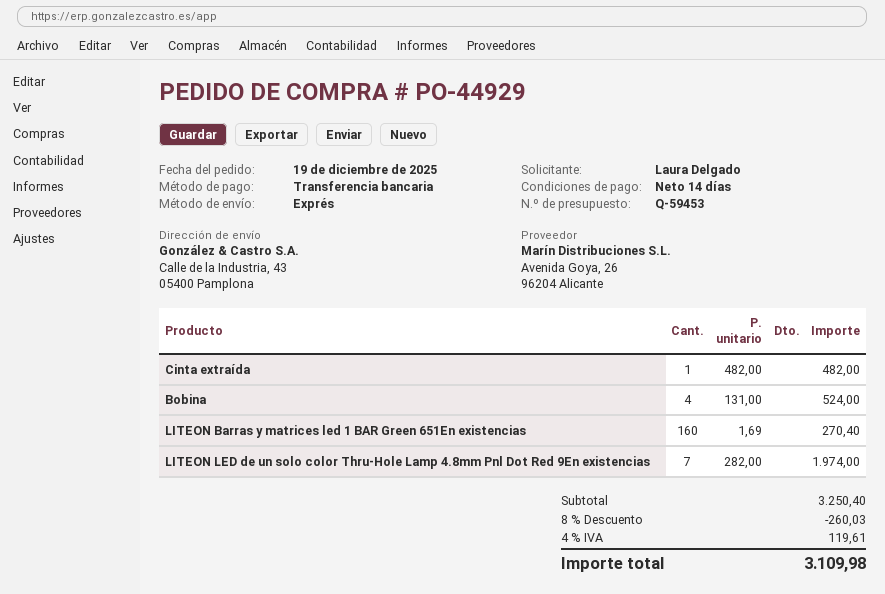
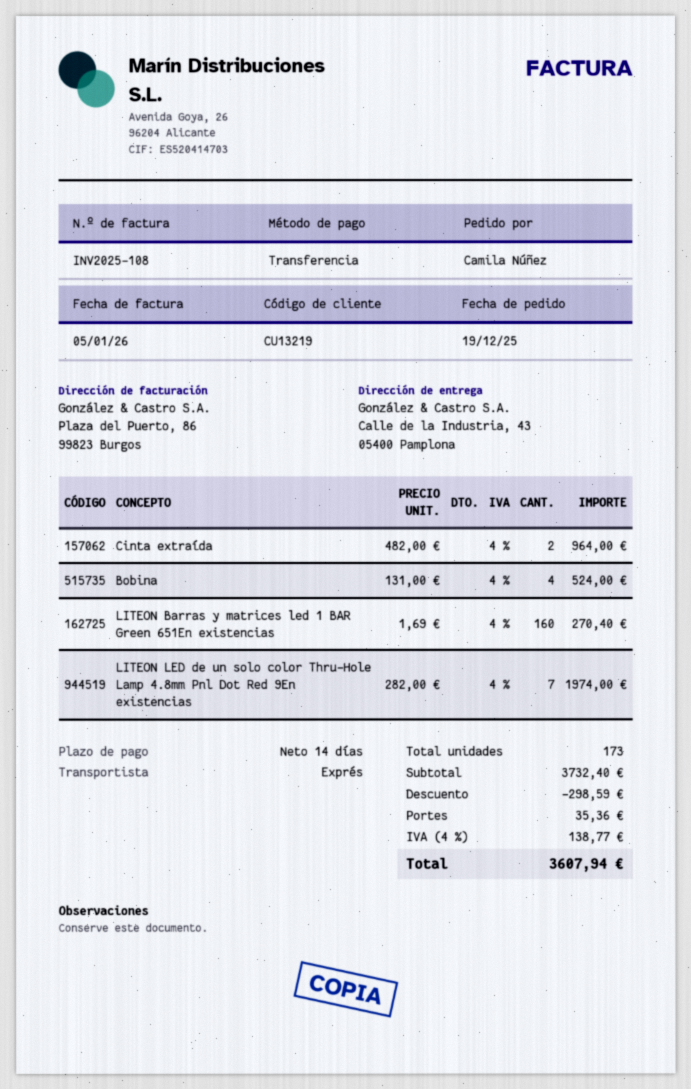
ordered by: Laura Delgado -> Camila Núñez
Cinta extraída: 1 x 482.00 = 482.00 -> 2 x 482.00 = 964.00
subtotal: 3250.40 -> 3732.40
discount: 260.03 -> 298.59
shipping: none -> 35.36
tax: 4% = 119.61 -> 4% = 138.77
total: 3109.98 -> 3607.94

